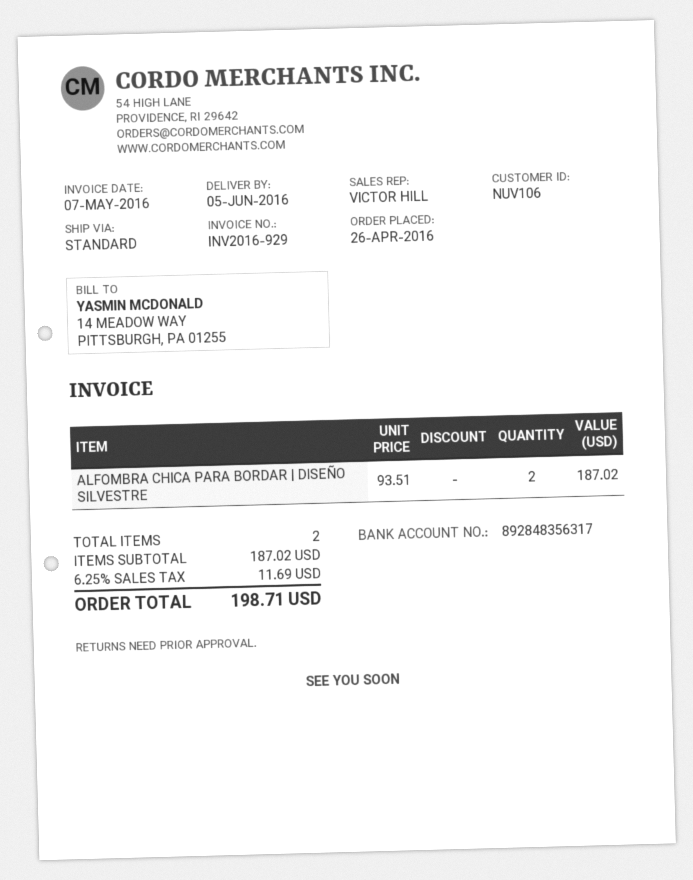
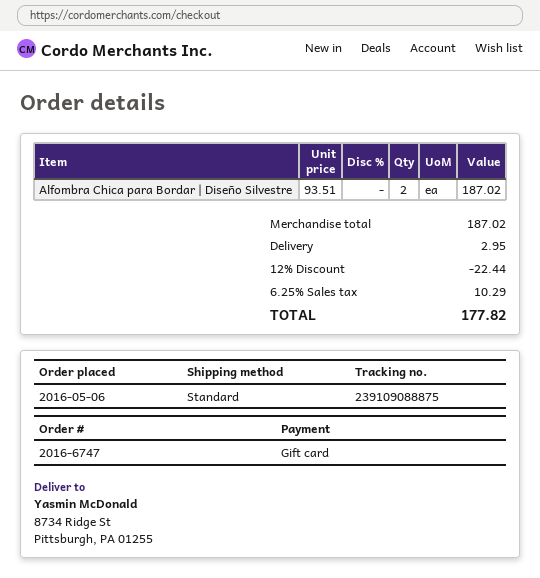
order date: 2016-04-26 -> 2016-05-06
discount: none -> 12% = 22.44
shipping: none -> 2.95
tax: 6.25% = 11.69 -> 6.25% = 10.29
total: 198.71 -> 177.82

